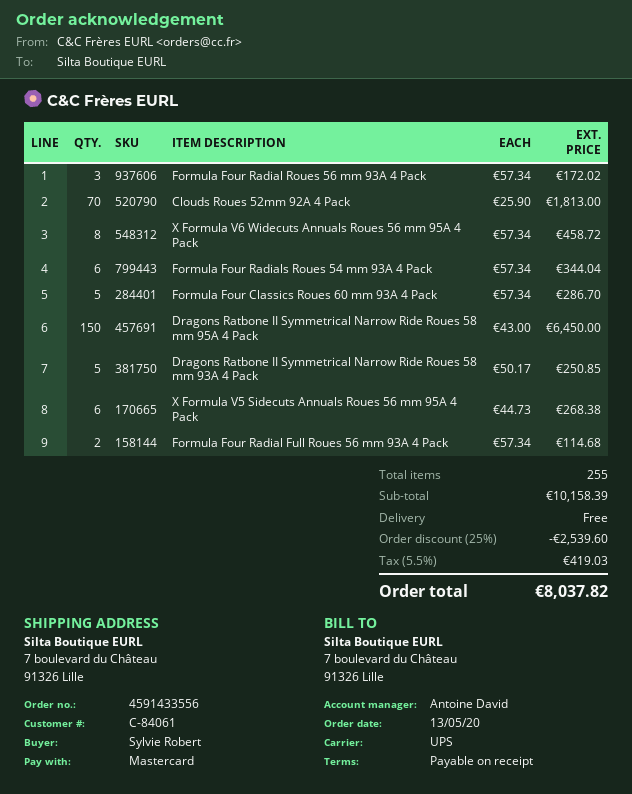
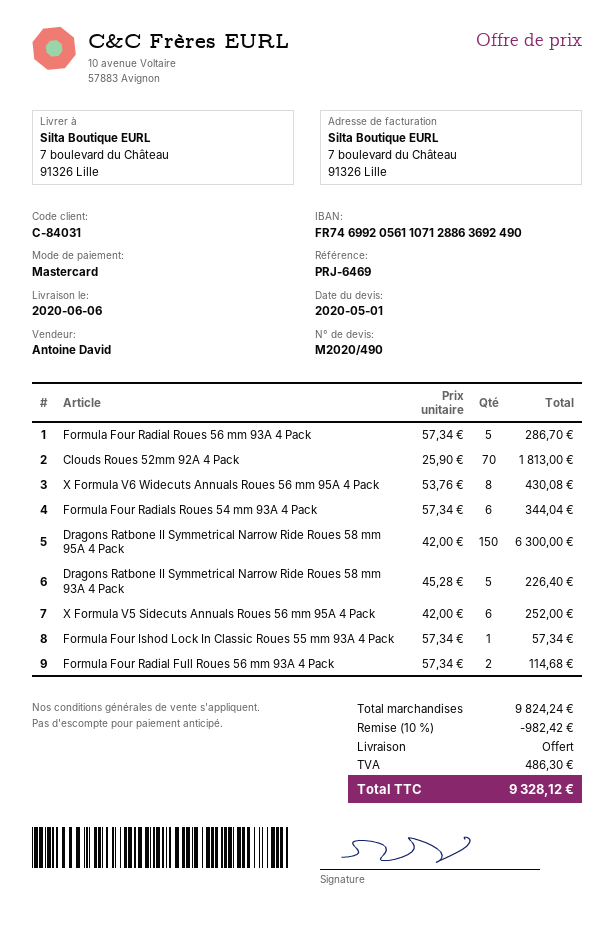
customer number: C-84061 -> C-84031
Formula Four Radial Roues 56 mm 93A 4 Pack: 3 x 57.34 = 172.02 -> 5 x 57.34 = 286.70
X Formula V6 Widecuts Annuals Roues 56 mm 95A 4 Pack: 8 x 57.34 = 458.72 -> 8 x 53.76 = 430.08
Formula Four Classics Roues 60 mm 93A 4 Pack: 5 x 57.34 = 286.70 -> none
Dragons Ratbone II Symmetrical Narrow Ride Roues 58 mm 95A 4 Pack: 150 x 43.00 = 6450.00 -> 150 x 42.00 = 6300.00
Dragons Ratbone II Symmetrical Narrow Ride Roues 58 mm 93A 4 Pack: 5 x 50.17 = 250.85 -> 5 x 45.28 = 226.40
X Formula V5 Sidecuts Annuals Roues 56 mm 95A 4 Pack: 6 x 44.73 = 268.38 -> 6 x 42.00 = 252.00
Formula Four Ishod Lock In Classic Roues 55 mm 93A 4 Pack: none -> 1 x 57.34 = 57.34
subtotal: 10158.39 -> 9824.24
discount: 25% = 2539.60 -> 10% = 982.42
tax: 419.03 -> 486.30
total: 8037.82 -> 9328.12

